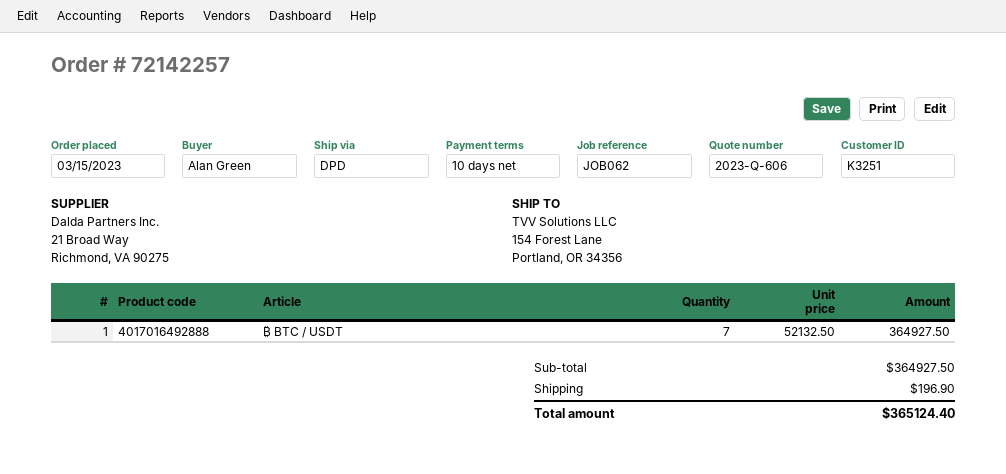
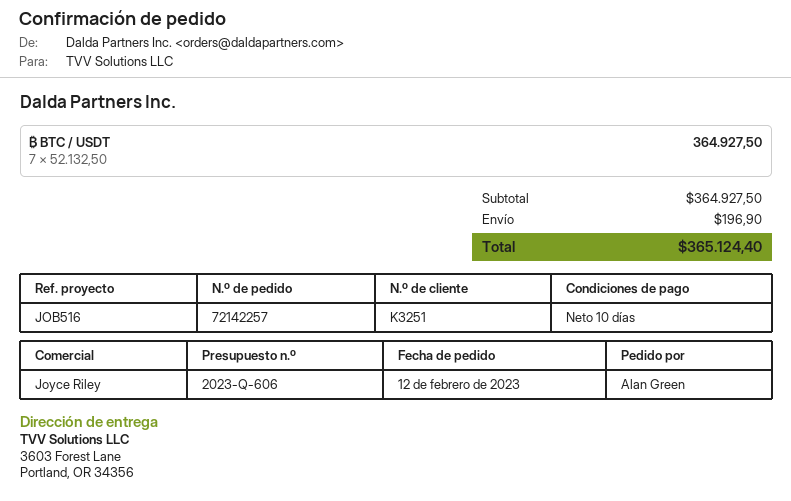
order date: 2023-03-15 -> 2023-02-12
reference: JOB062 -> JOB516
ship to: 154 Forest Lane, Portland, OR 34356 -> 3603 Forest Lane, Portland, OR 34356

